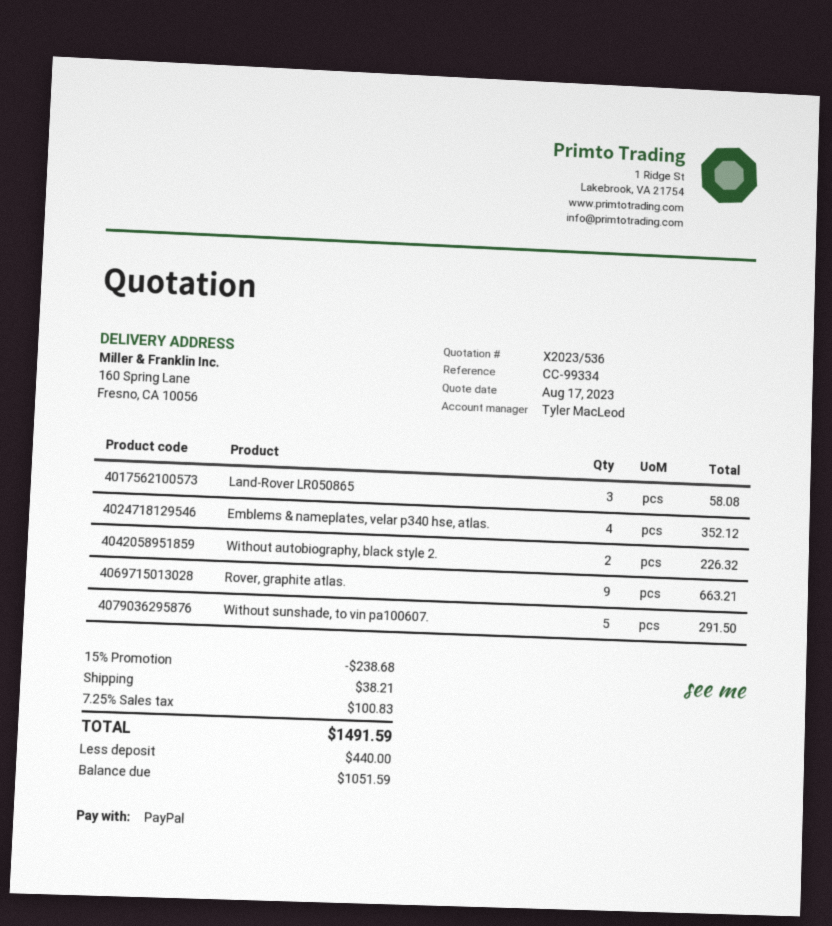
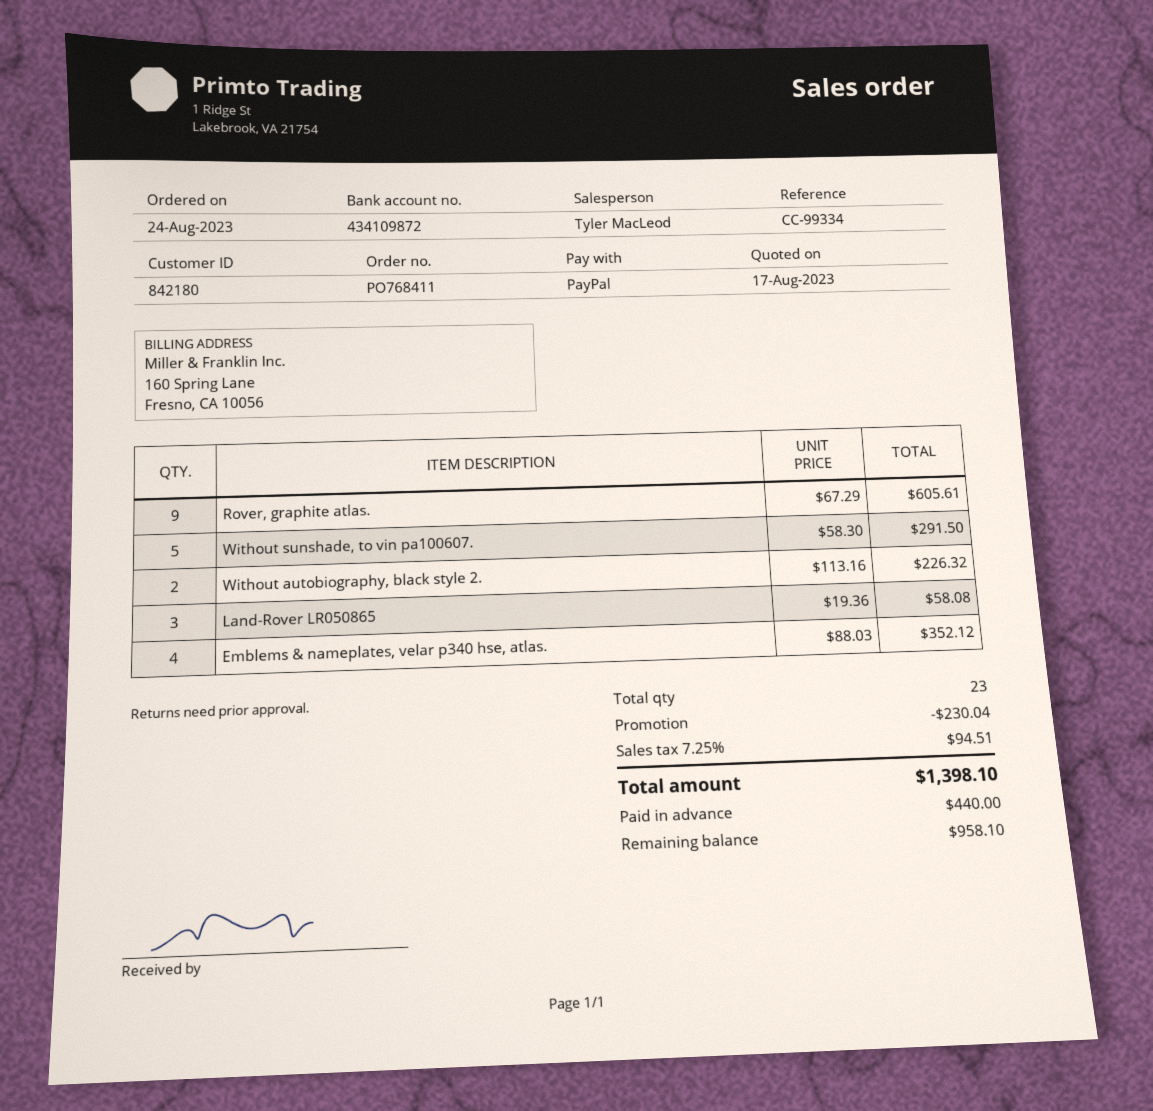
Rover, graphite atlas.: 9 for 663.21 -> 9 for 605.61
discount: 238.68 -> 230.04
shipping: 38.21 -> none
tax: 7.25% = 100.83 -> 7.25% = 94.51
total: 1491.59 -> 1398.10
balance: 1051.59 -> 958.10

